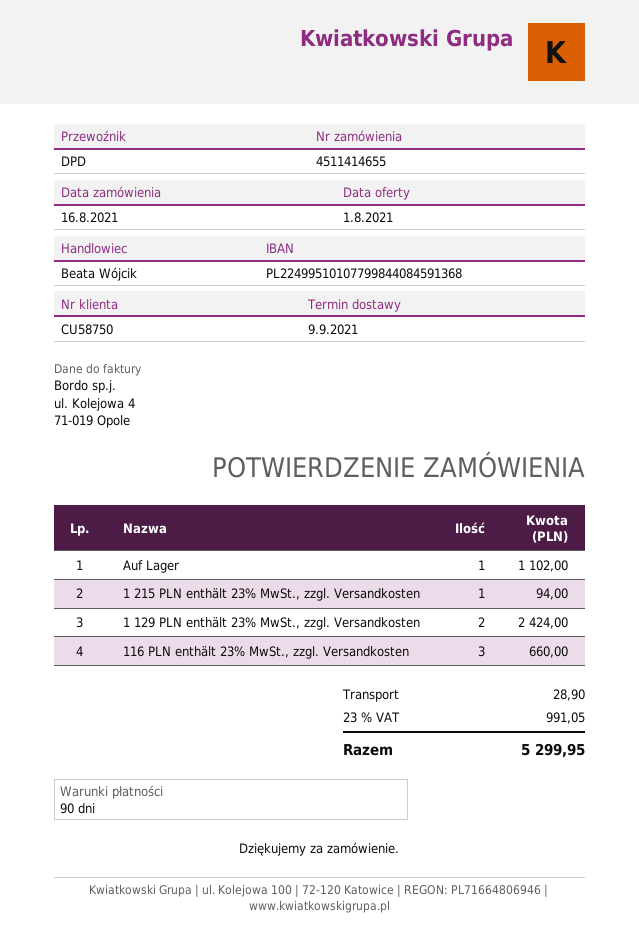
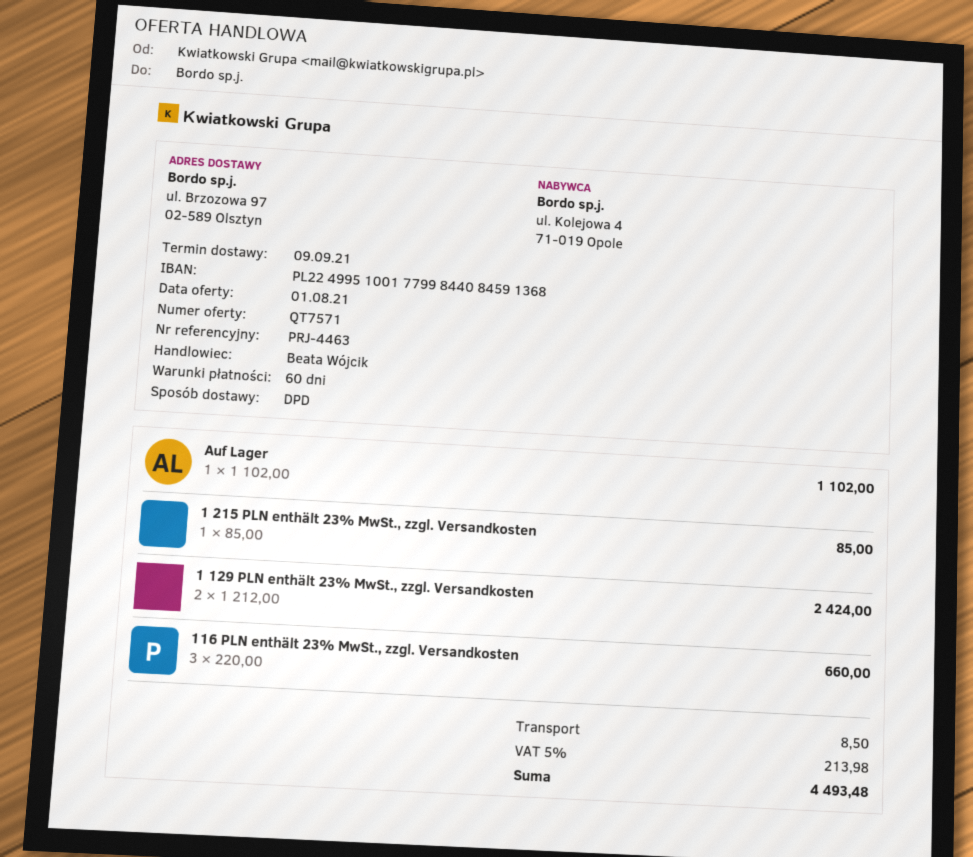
payment terms: 90 days -> 60 days
bank account: PL22499510107799844084591368 -> PL22499510017799844084591368
1 215 PLN enthält 23% MwSt., zzgl. Versandkosten: 1 for 94.00 -> 1 for 85.00
shipping: 28.90 -> 8.50
tax: 23% = 991.05 -> 5% = 213.98
total: 5299.95 -> 4493.48

